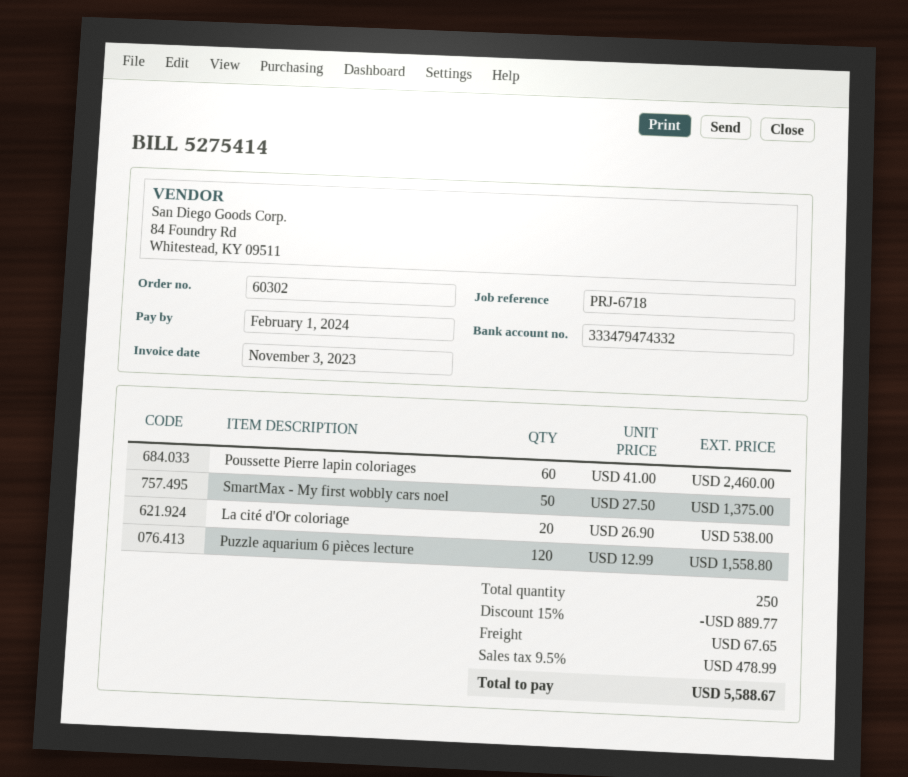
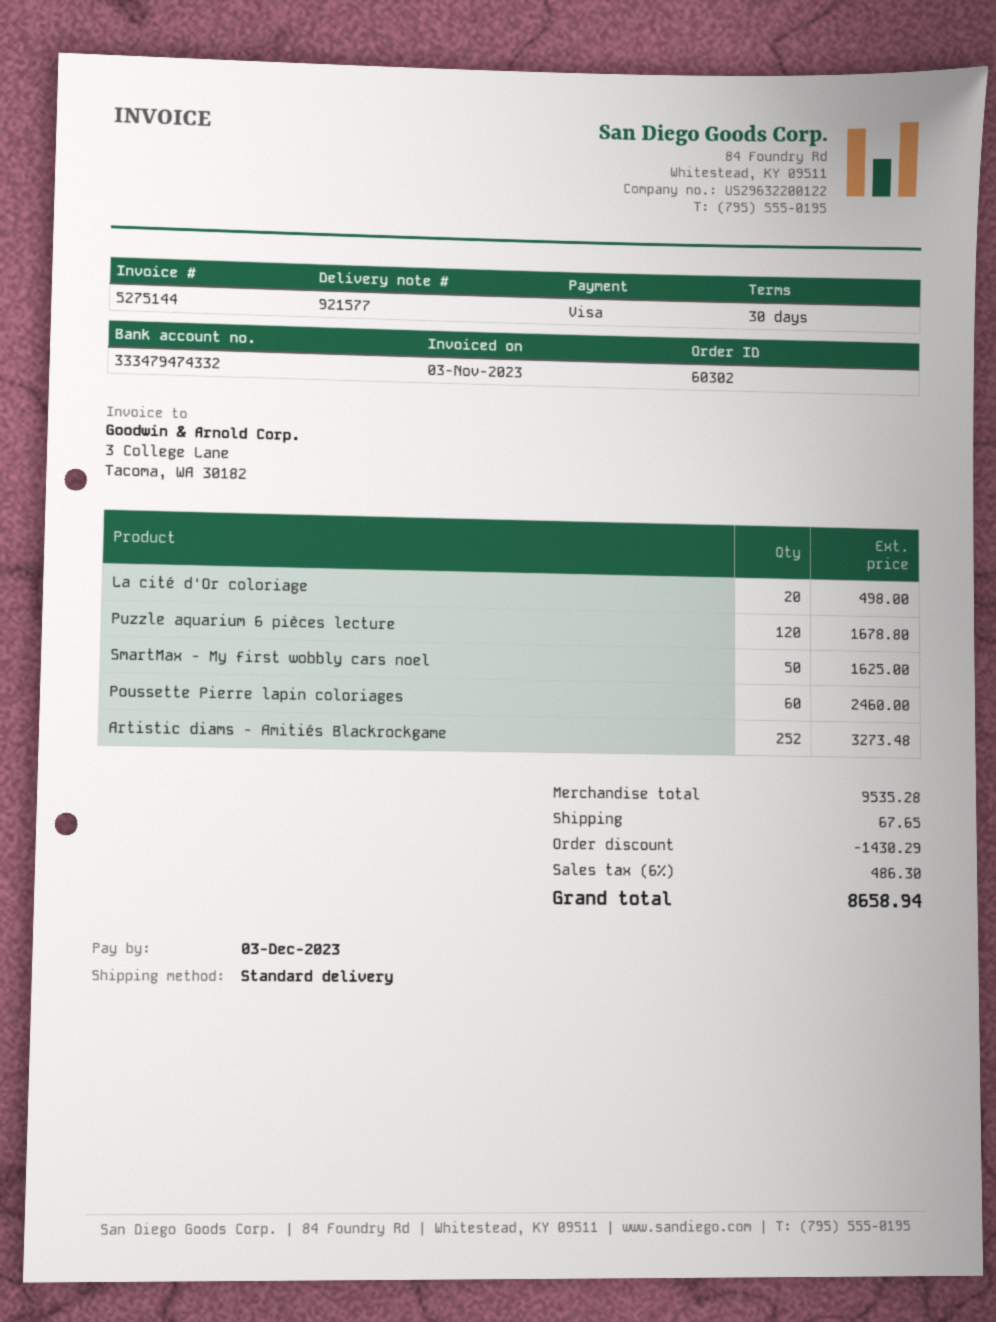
invoice number: 5275414 -> 5275144
due date: 2024-02-01 -> 2023-12-03
SmartMax - My first wobbly cars noel: 50 for 1375.00 -> 50 for 1625.00
La cité d'Or coloriage: 20 for 538.00 -> 20 for 498.00
Puzzle aquarium 6 pièces lecture: 120 for 1558.80 -> 120 for 1678.80
Artistic diams - Amitiés Blackrockgame: none -> 252 for 3273.48
discount: 889.77 -> 1430.29
tax: 9.5% = 478.99 -> 6% = 486.30
total: 5588.67 -> 8658.94

